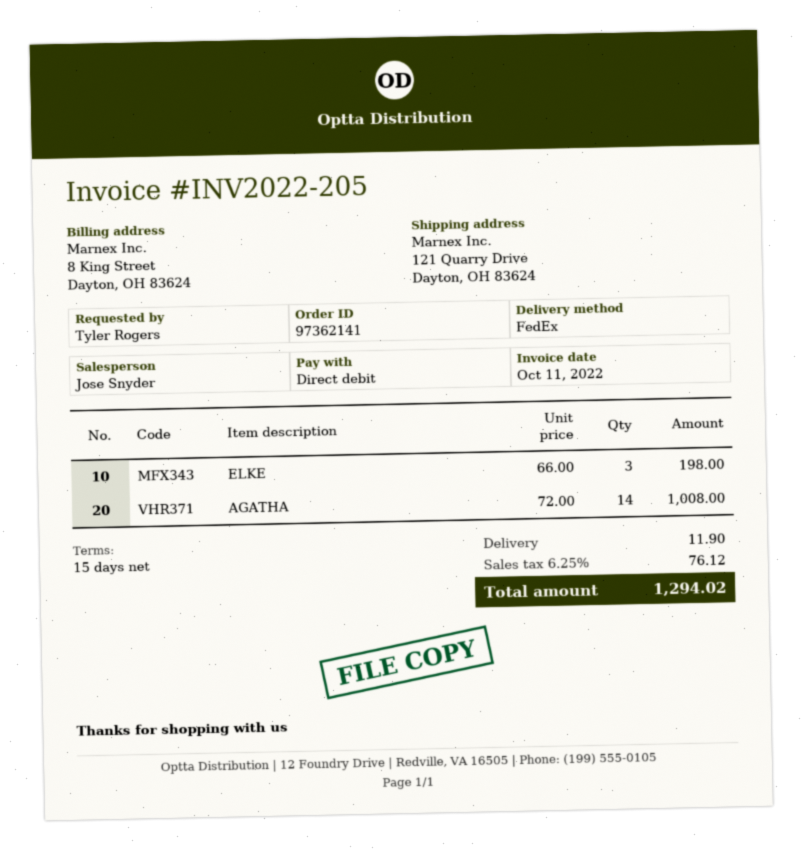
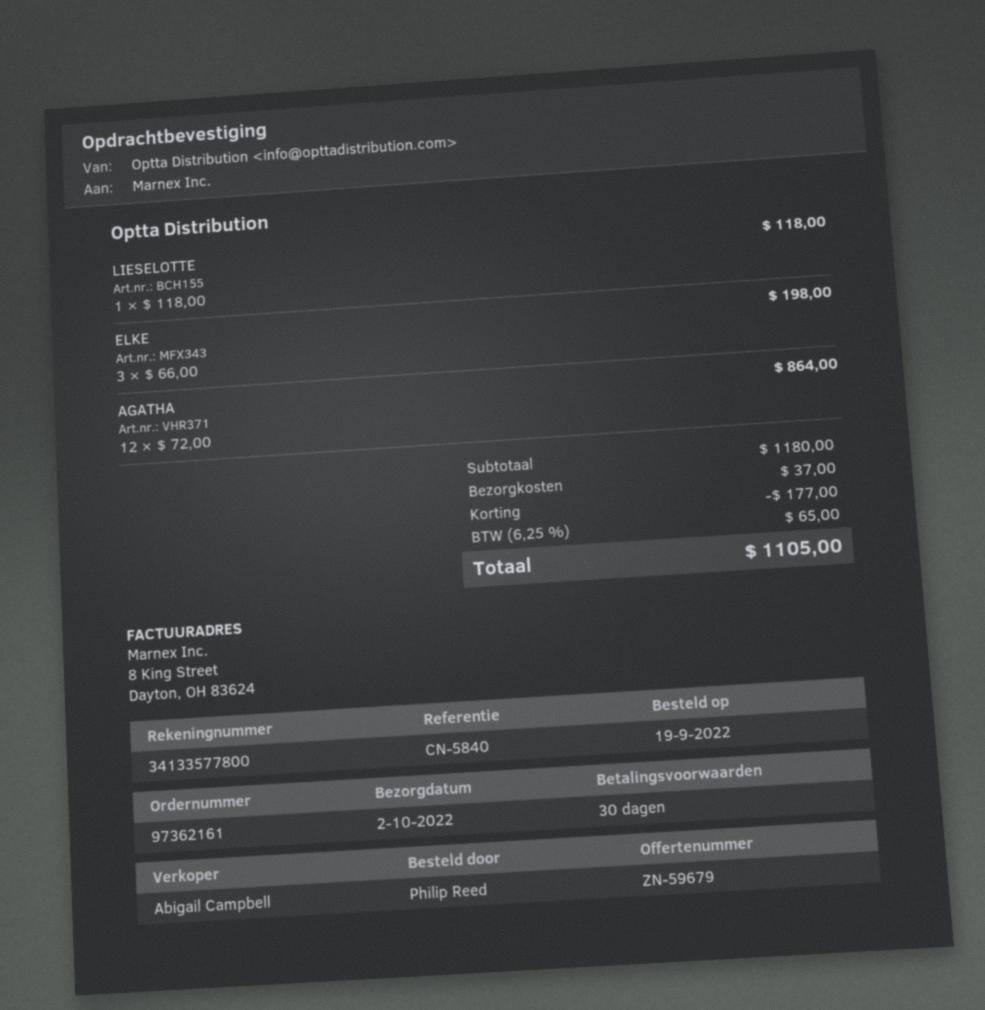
order number: 97362141 -> 97362161
payment terms: 15 days -> 30 days
ordered by: Tyler Rogers -> Philip Reed
sales rep: Jose Snyder -> Abigail Campbell
AGATHA: 14 x 72.00 = 1008.00 -> 12 x 72.00 = 864.00
LIESELOTTE: none -> 1 x 118.00 = 118.00
discount: none -> 177.00
shipping: 11.90 -> 37.00
tax: 6.25% = 76.12 -> 6.25% = 65.00
total: 1294.02 -> 1105.00

